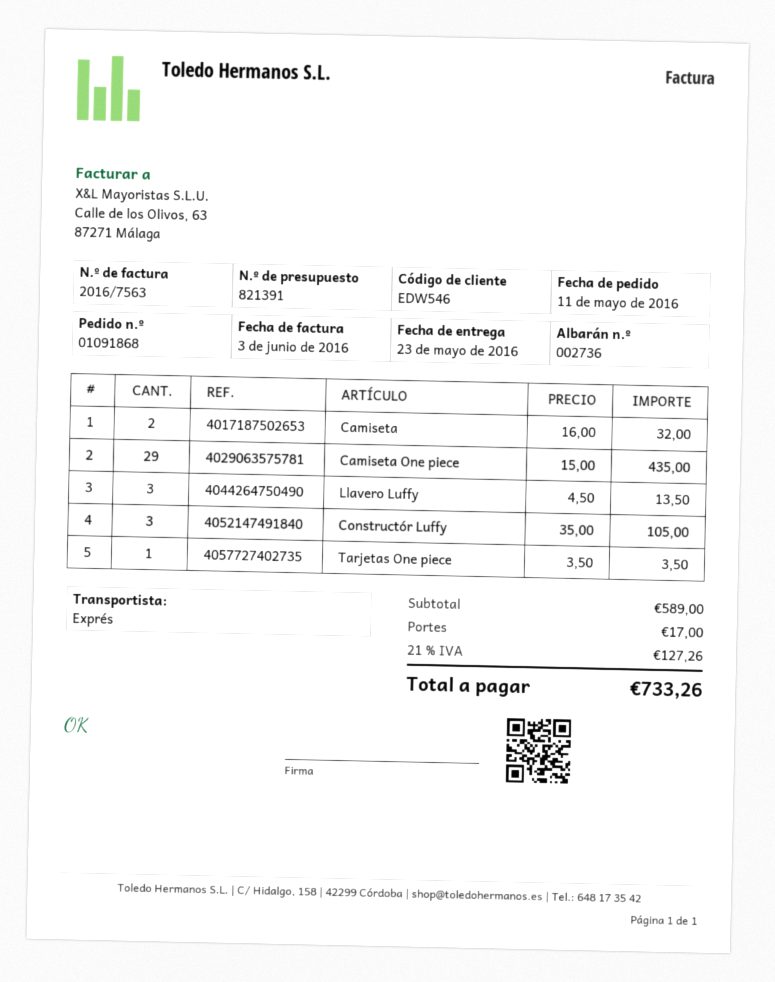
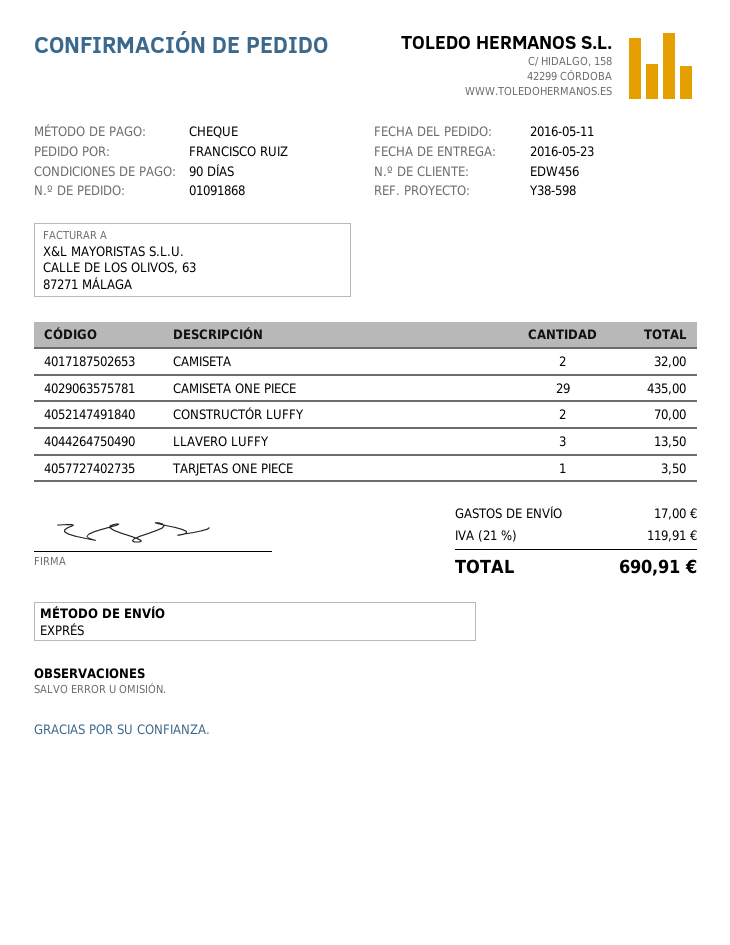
customer number: EDW546 -> EDW456
Constructór Luffy: 3 for 105.00 -> 2 for 70.00
tax: 21% = 127.26 -> 21% = 119.91
total: 733.26 -> 690.91

